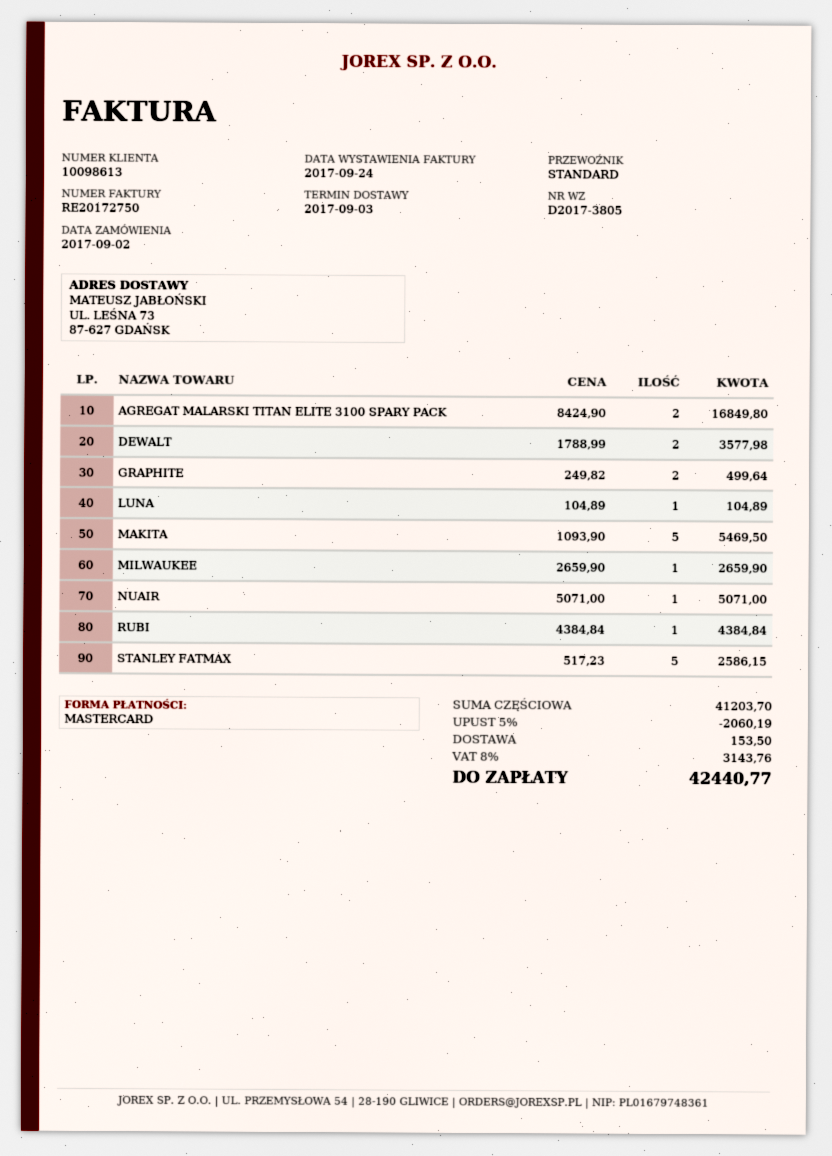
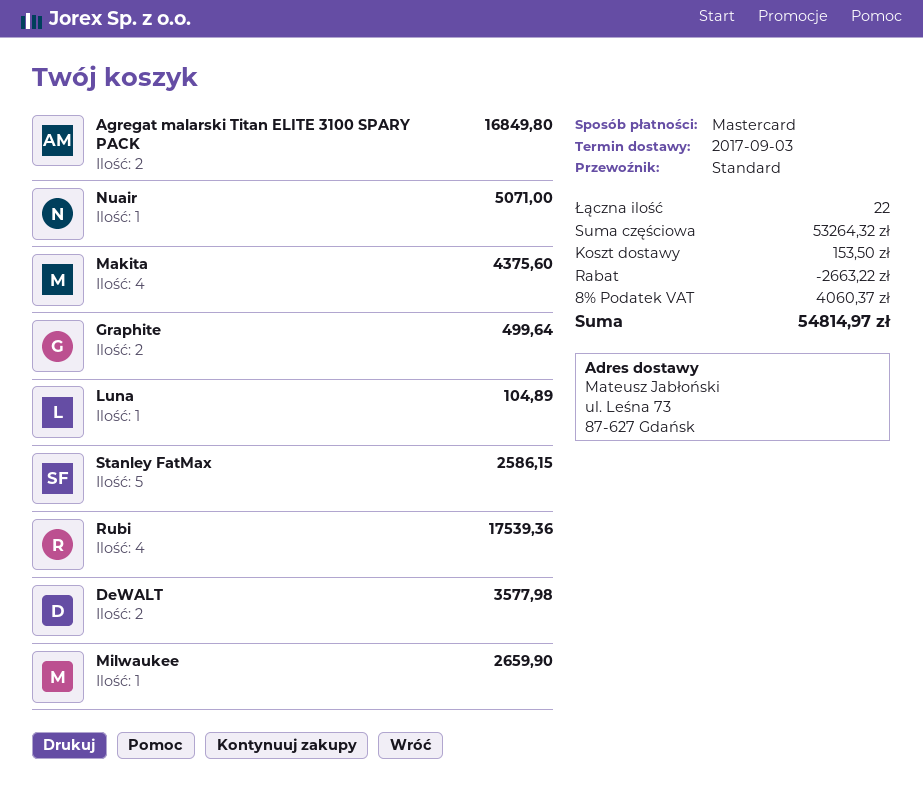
MAKITA: 5 for 5469.50 -> 4 for 4375.60
RUBI: 1 for 4384.84 -> 4 for 17539.36
subtotal: 41203.70 -> 53264.32
discount: 2060.19 -> 2663.22
tax: 8% = 3143.76 -> 8% = 4060.37
total: 42440.77 -> 54814.97

